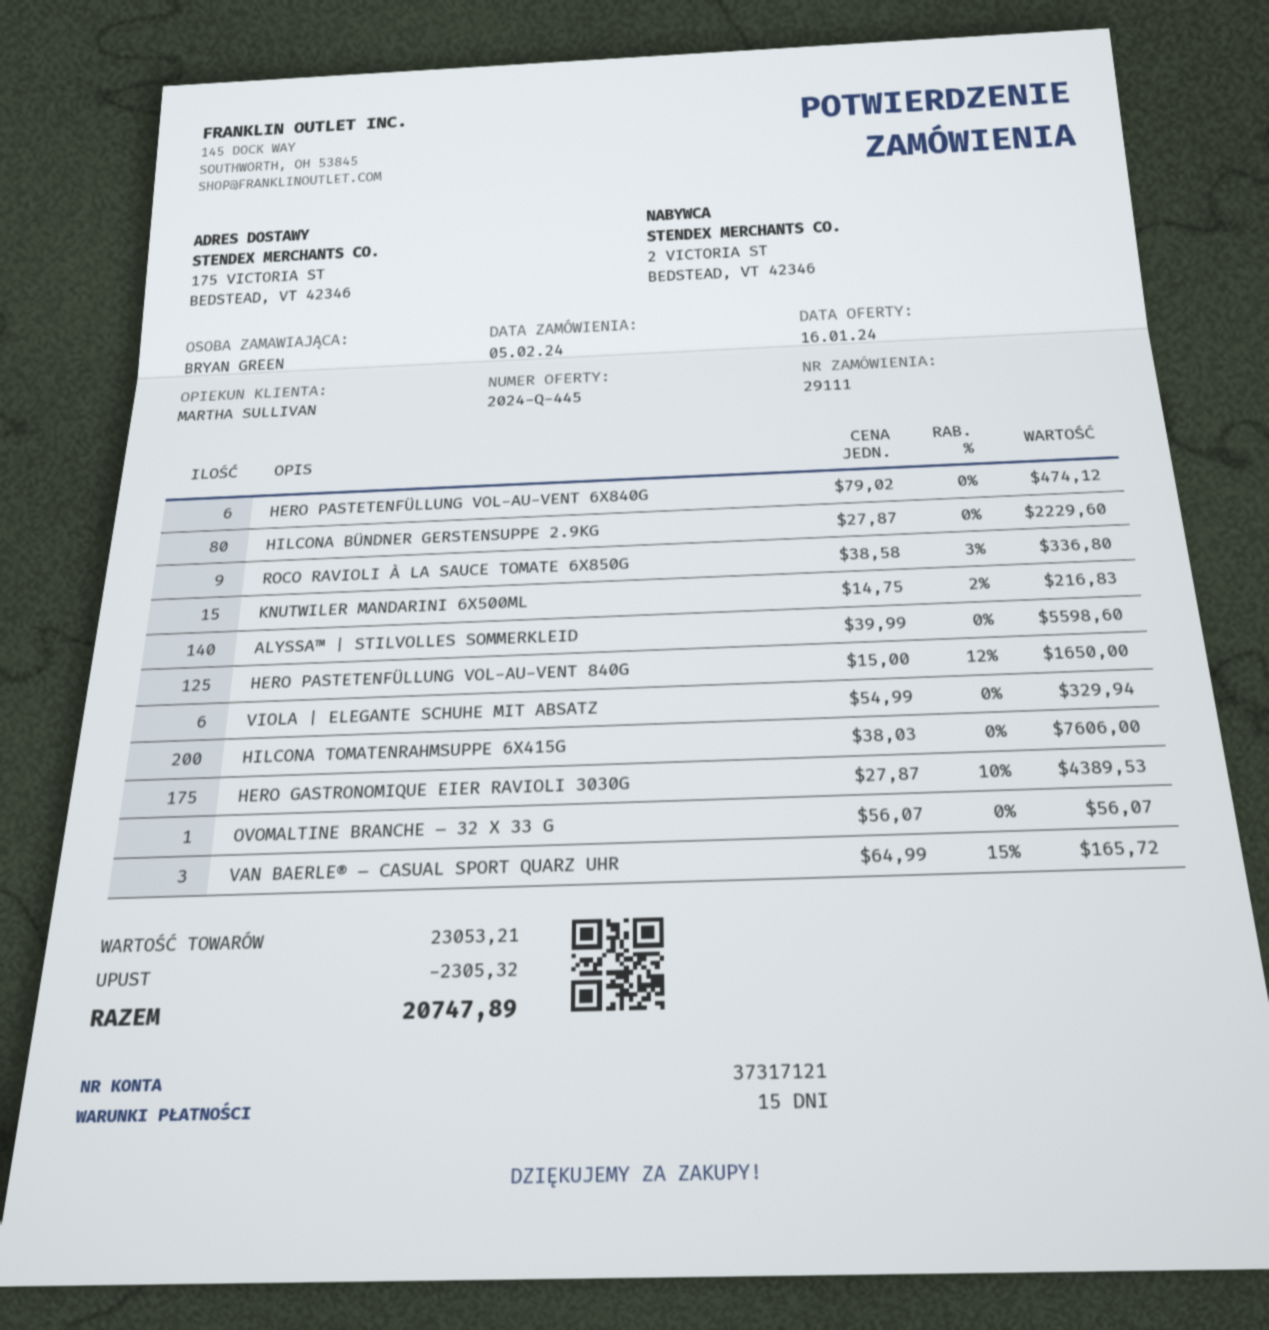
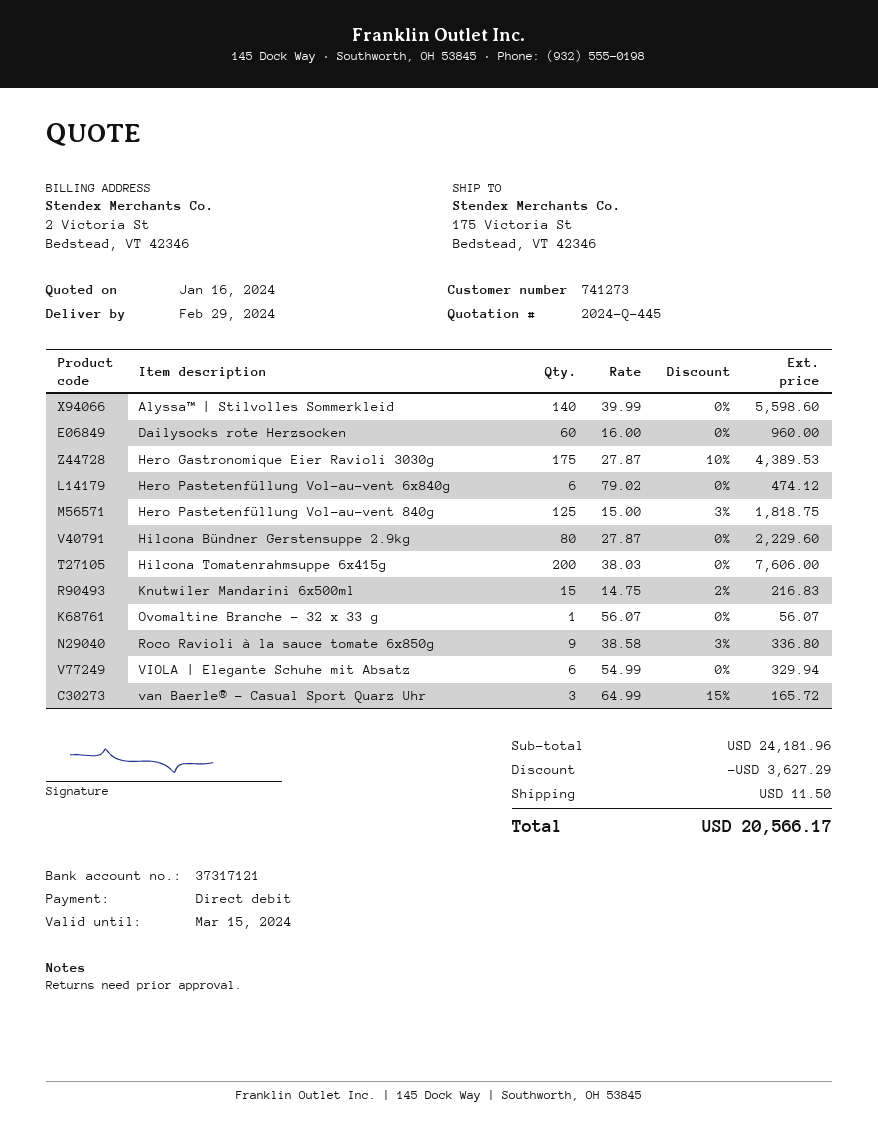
HERO PASTETENFÜLLUNG VOL-AU-VENT 840G: 125 x 15.00 - 12% = 1650.00 -> 125 x 15.00 - 3% = 1818.75
Dailysocks rote Herzsocken: none -> 60 x 16.00 = 960.00
subtotal: 23053.21 -> 24181.96
discount: 2305.32 -> 3627.29
shipping: none -> 11.50
total: 20747.89 -> 20566.17

